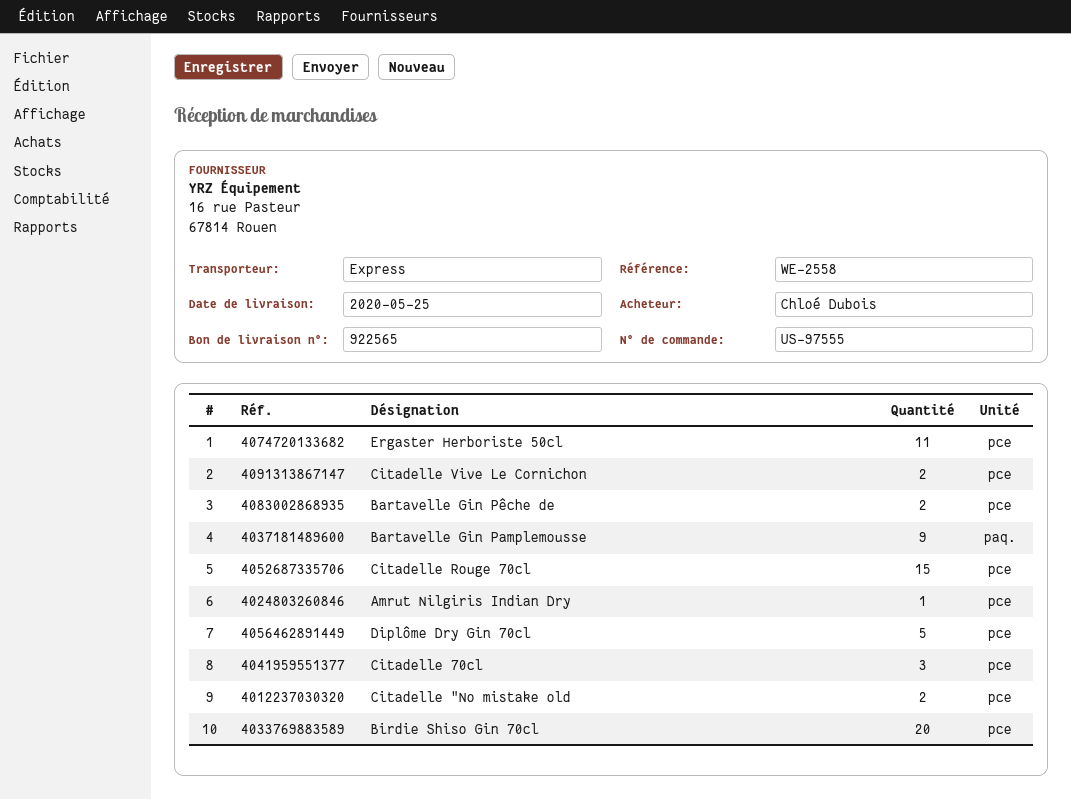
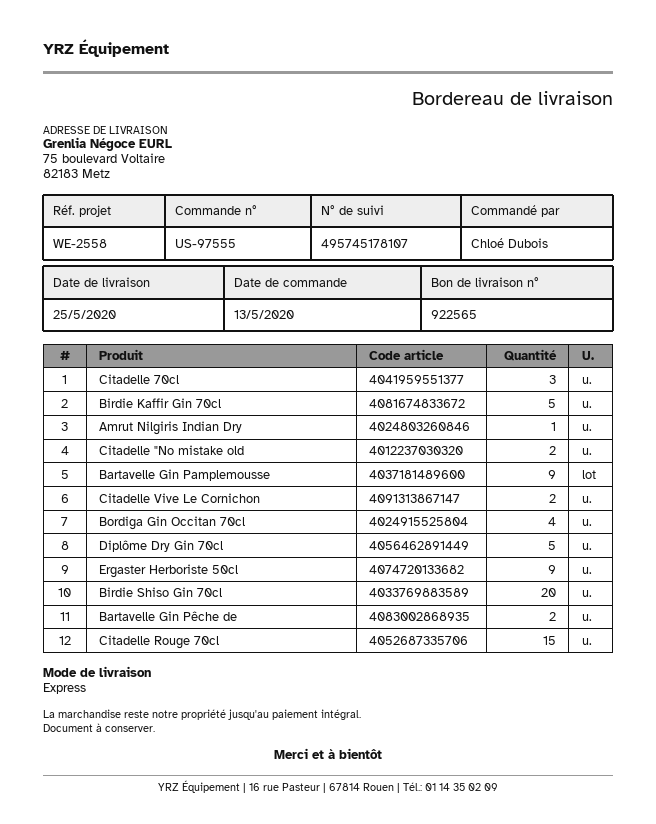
Ergaster Herboriste 50cl: 11 -> 9
Birdie Kaffir Gin 70cl: none -> 5
Bordiga Gin Occitan 70cl: none -> 4

